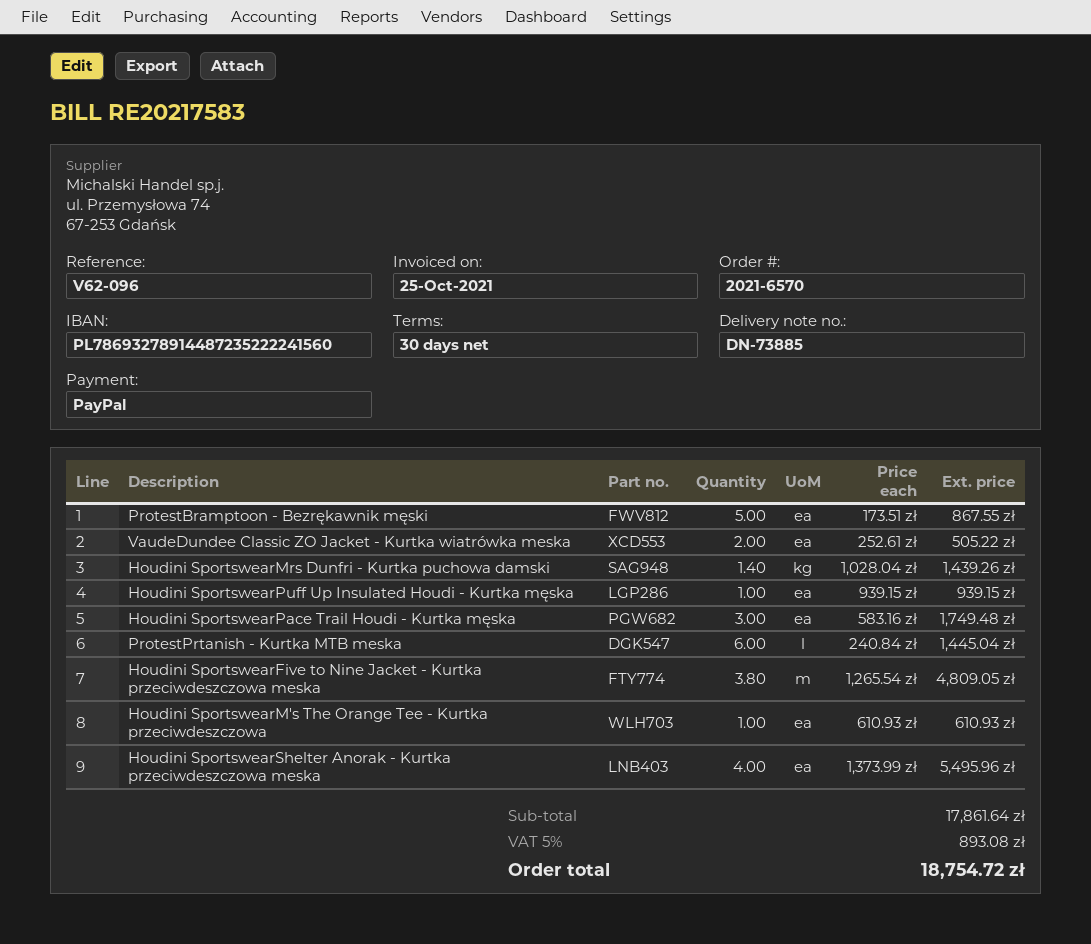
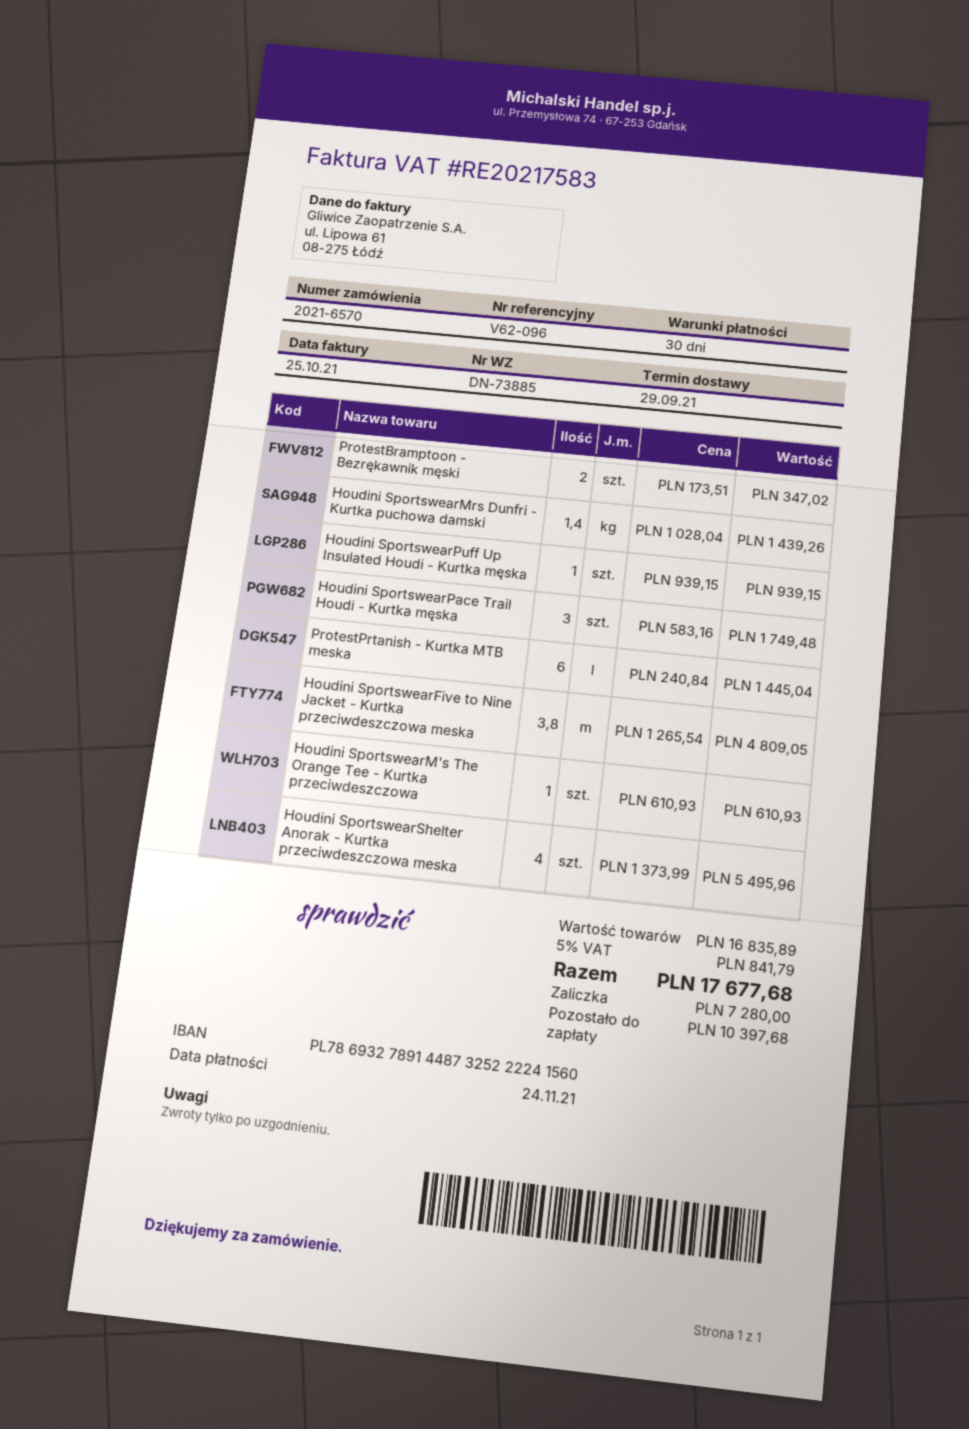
bank account: PL78693278914487235222241560 -> PL78693278914487325222241560
ProtestBramptoon - Bezrękawnik męski: 5 x 173.51 = 867.55 -> 2 x 173.51 = 347.02
VaudeDundee Classic ZO Jacket - Kurtka wiatrówka meska: 2 x 252.61 = 505.22 -> none
subtotal: 17861.64 -> 16835.89
tax: 5% = 893.08 -> 5% = 841.79
total: 18754.72 -> 17677.68

